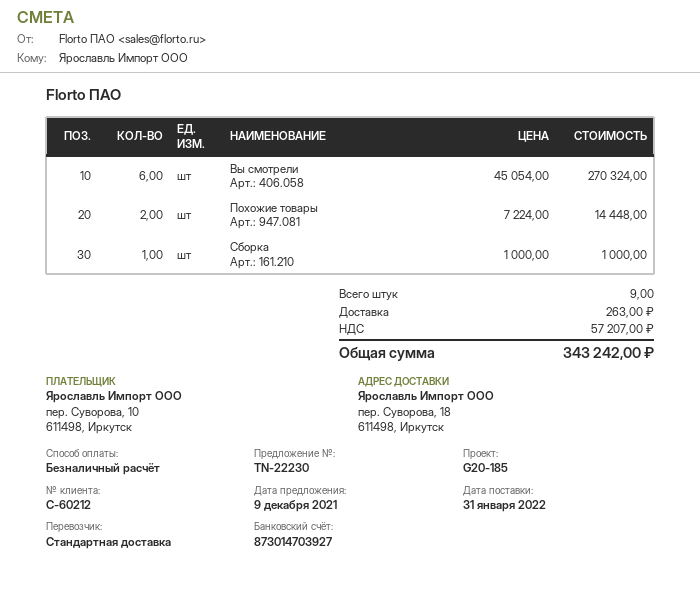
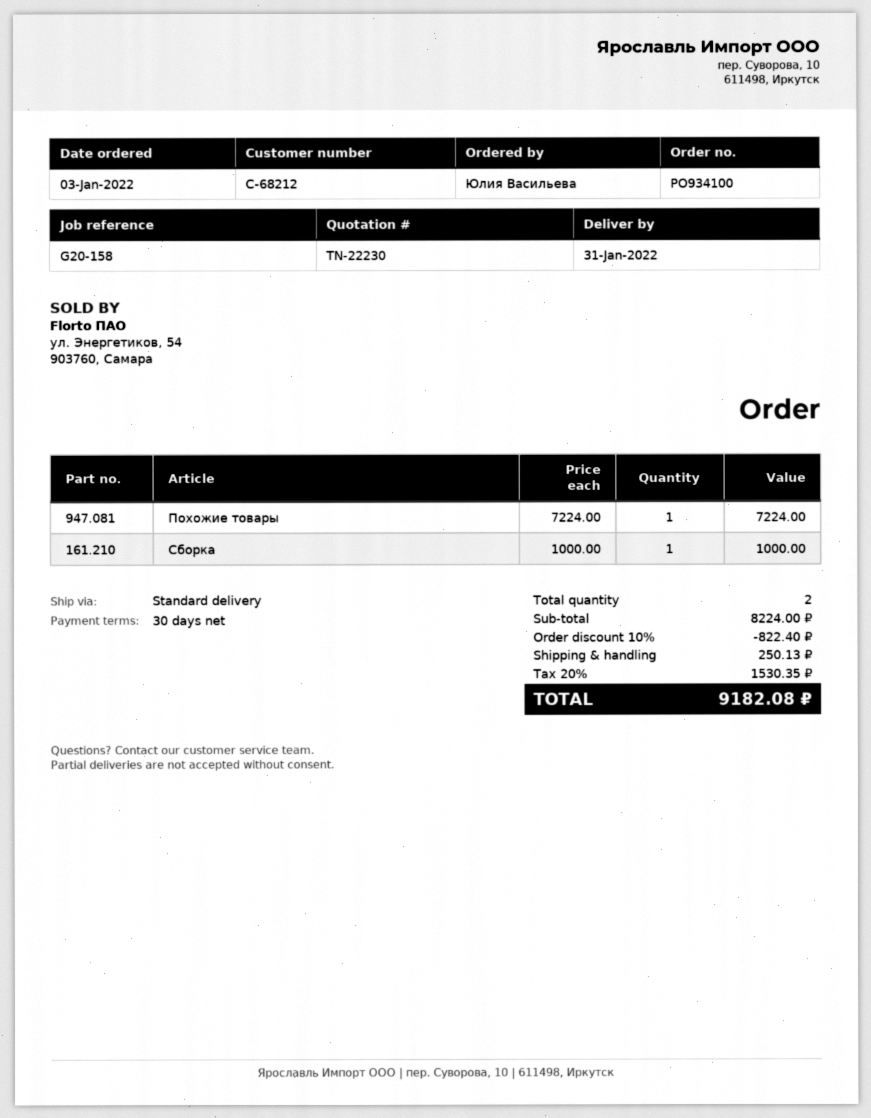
customer number: C-60212 -> C-68212
reference: G20-185 -> G20-158
Вы смотрели: 6 x 45054.00 = 270324.00 -> none
Похожие товары: 2 x 7224.00 = 14448.00 -> 1 x 7224.00 = 7224.00
total quantity: 9 -> 2
discount: none -> 10% = 822.40
shipping: 263.00 -> 250.13
tax: 57207.00 -> 1530.35
total: 343242.00 -> 9182.08

